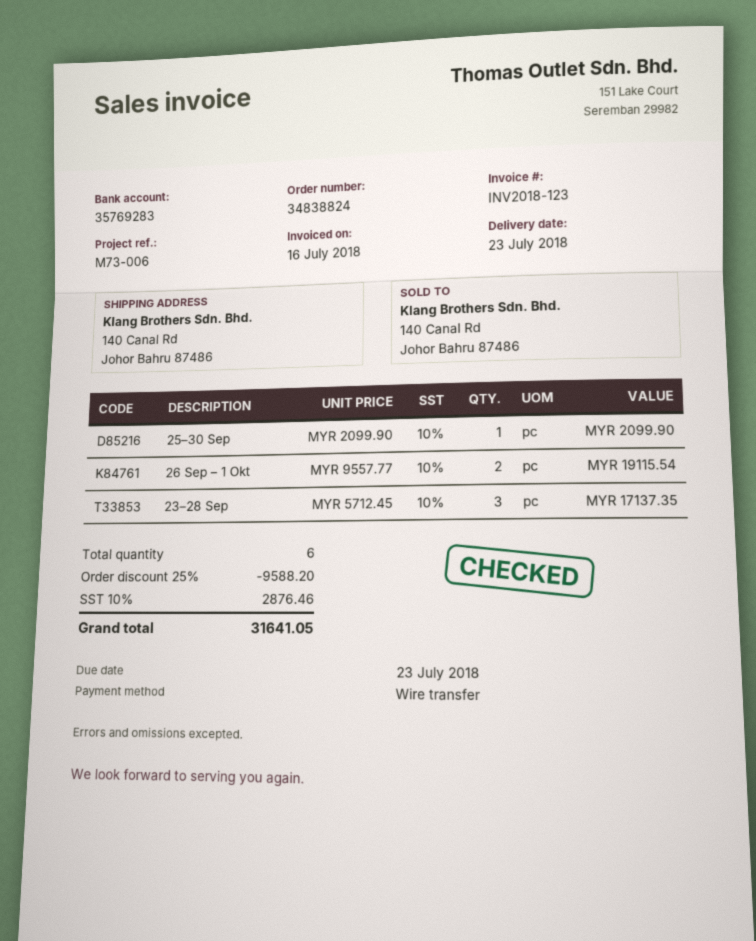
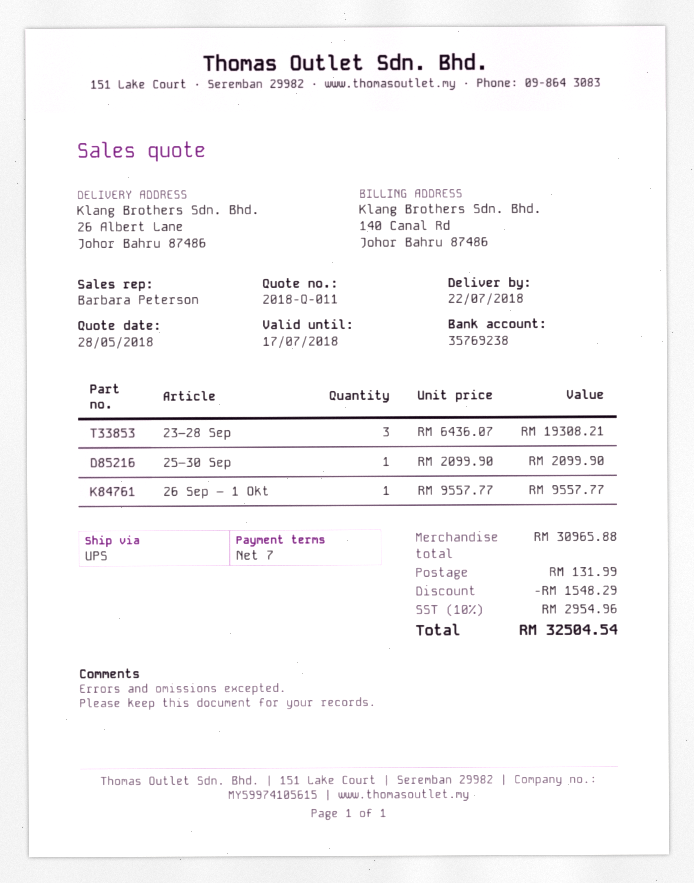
delivery date: 2018-07-23 -> 2018-07-22
bank account: 35769283 -> 35769238
ship to: 140 Canal Rd, Johor Bahru 87486 -> 26 Albert Lane, Johor Bahru 87486
26 Sep – 1 Okt: 2 x 9557.77 = 19115.54 -> 1 x 9557.77 = 9557.77
23–28 Sep: 3 x 5712.45 = 17137.35 -> 3 x 6436.07 = 19308.21
discount: 9588.20 -> 1548.29
shipping: none -> 131.99
tax: 10% = 2876.46 -> 10% = 2954.96
total: 31641.05 -> 32504.54

